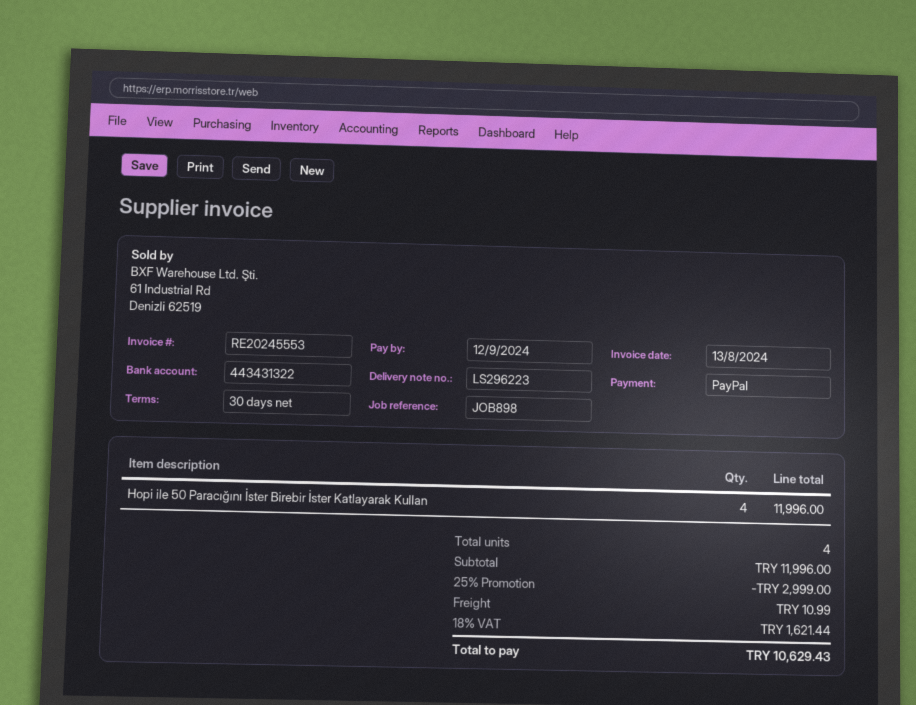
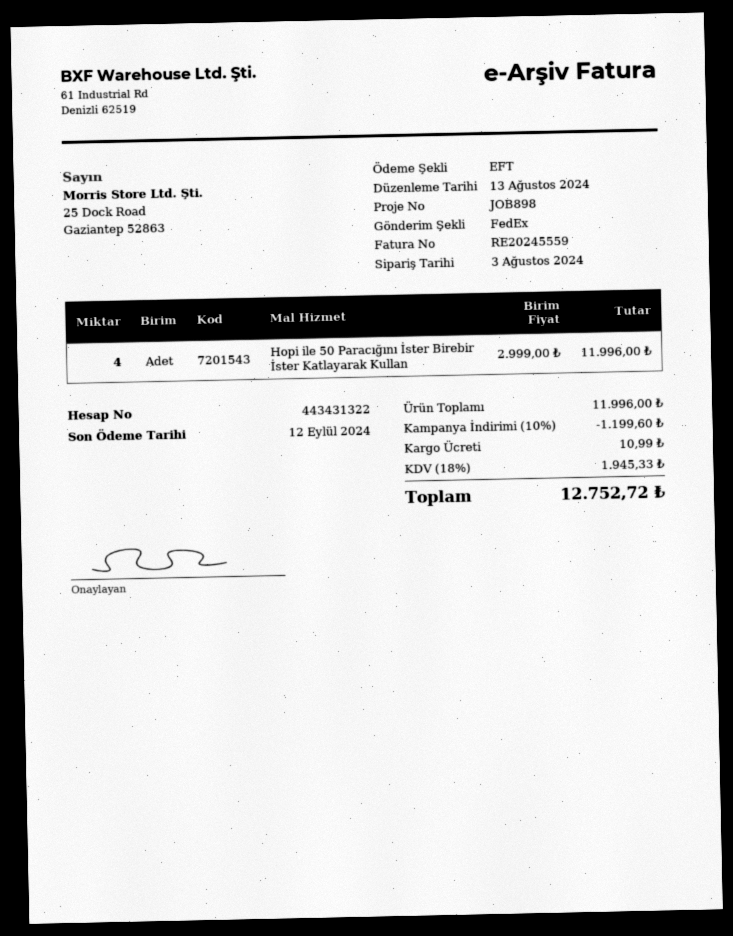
invoice number: RE20245553 -> RE20245559
payment method: PayPal -> bank transfer
discount: 25% = 2999.00 -> 10% = 1199.60
tax: 18% = 1621.44 -> 18% = 1945.33
total: 10629.43 -> 12752.72

